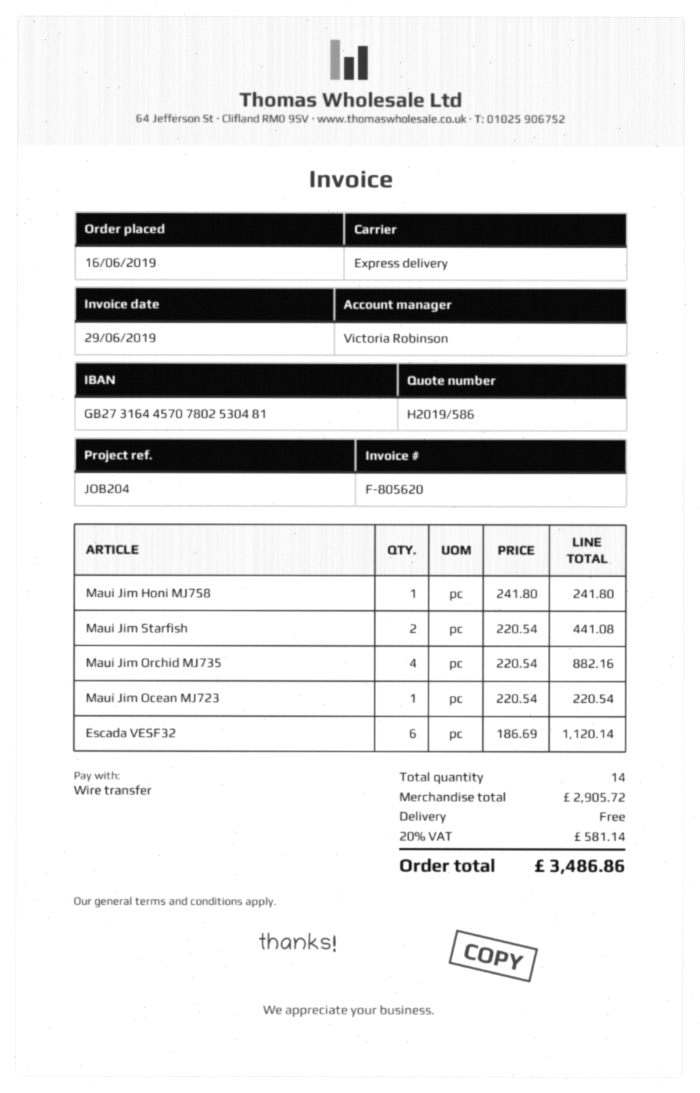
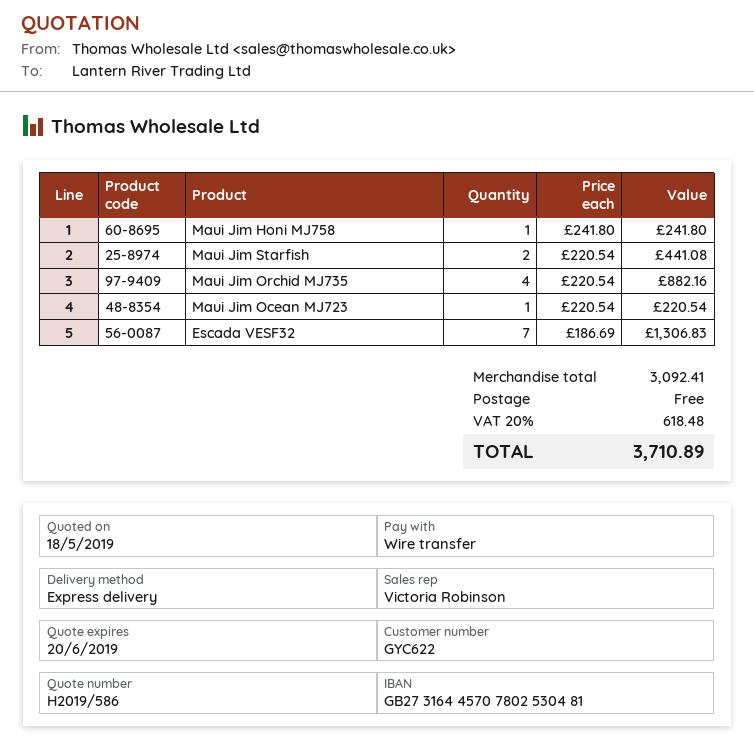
Escada VESF32: 6 x 186.69 = 1120.14 -> 7 x 186.69 = 1306.83
subtotal: 2905.72 -> 3092.41
tax: 20% = 581.14 -> 20% = 618.48
total: 3486.86 -> 3710.89

